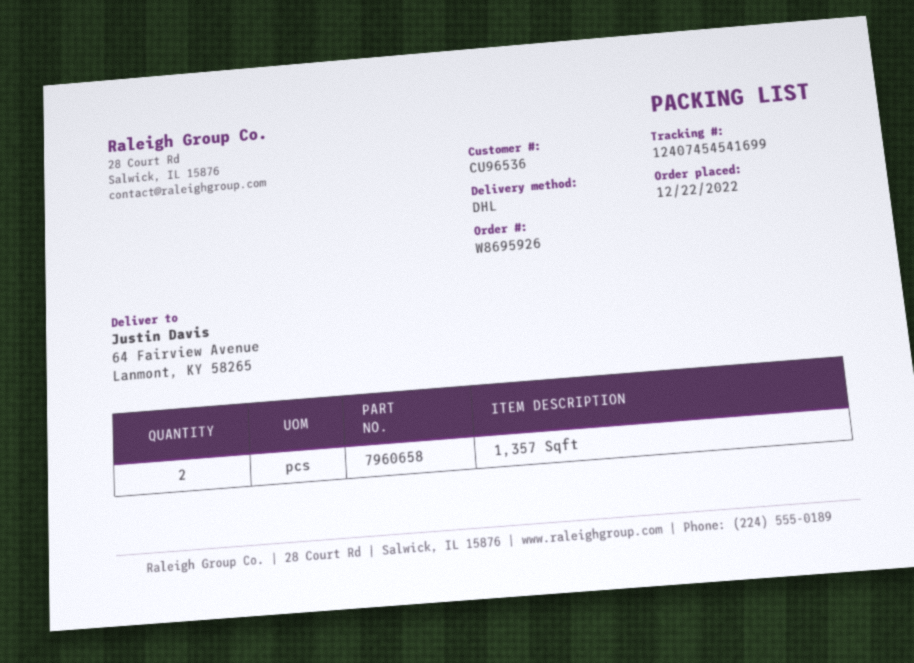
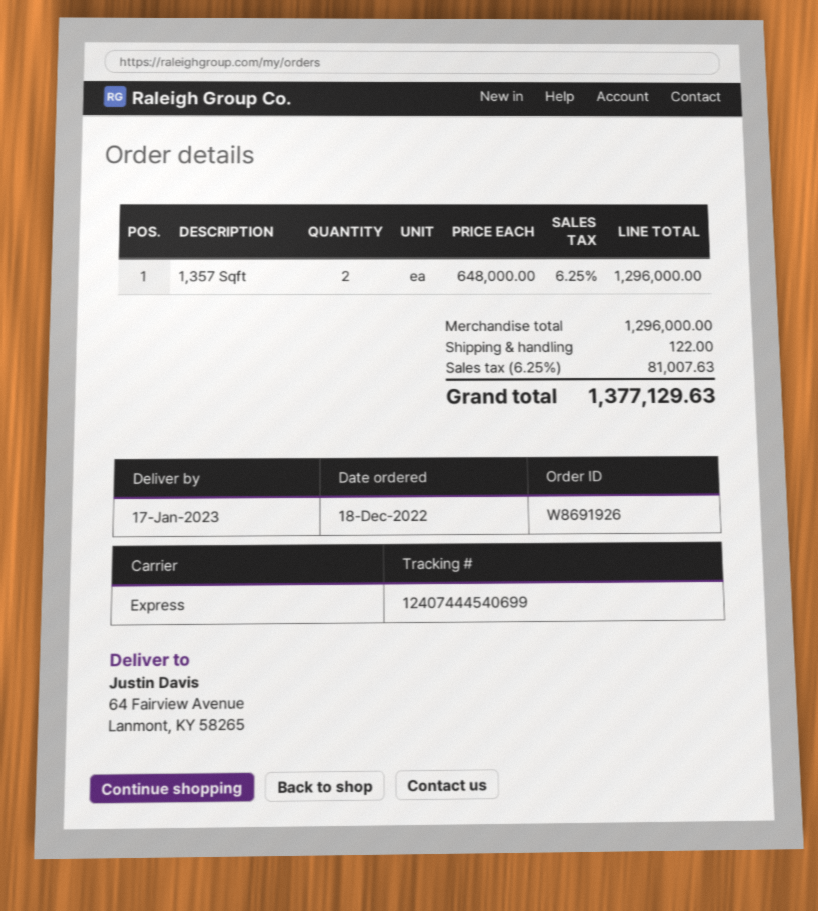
order number: W8695926 -> W8691926
order date: 2022-12-22 -> 2022-12-18
shipping method: DHL -> express
tracking number: 12407454541699 -> 12407444540699

